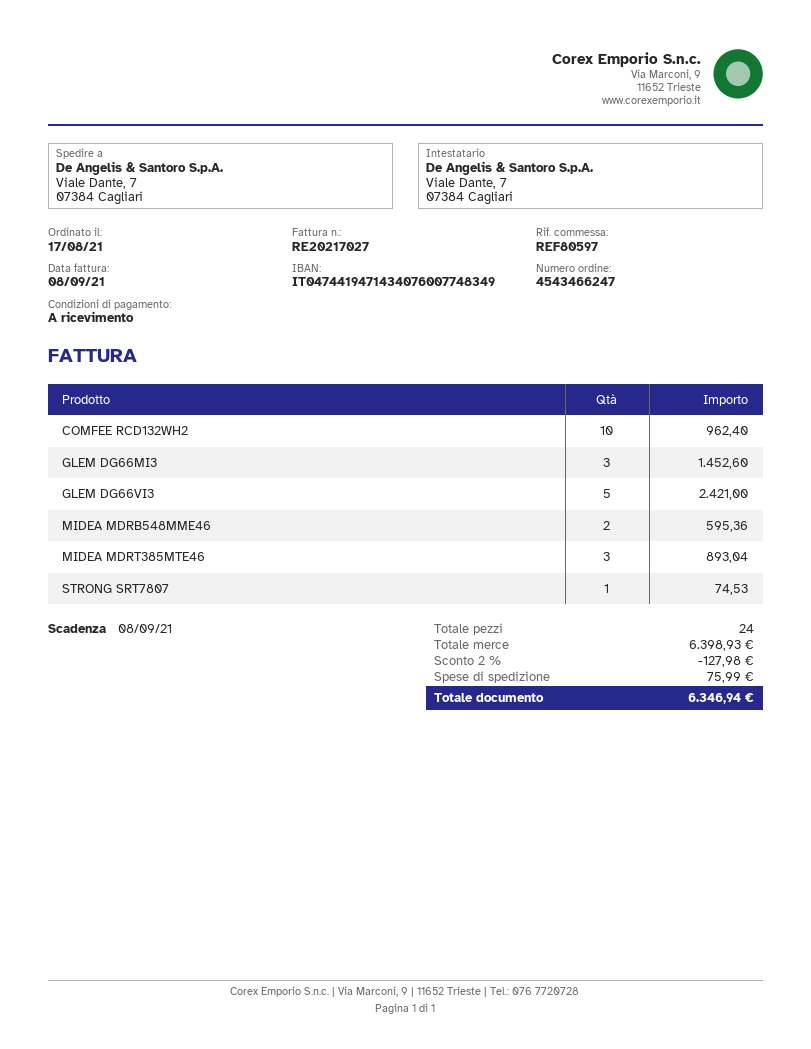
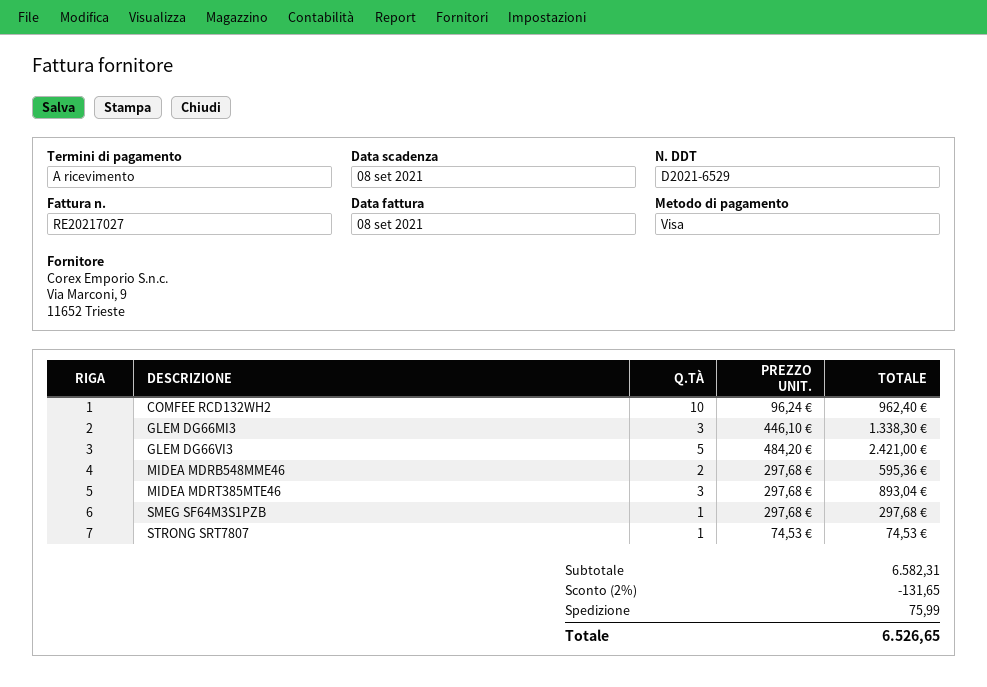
GLEM DG66MI3: 3 for 1452.60 -> 3 for 1338.30
SMEG SF64M3S1PZB: none -> 1 for 297.68
subtotal: 6398.93 -> 6582.31
discount: 2% = 127.98 -> 2% = 131.65
total: 6346.94 -> 6526.65

